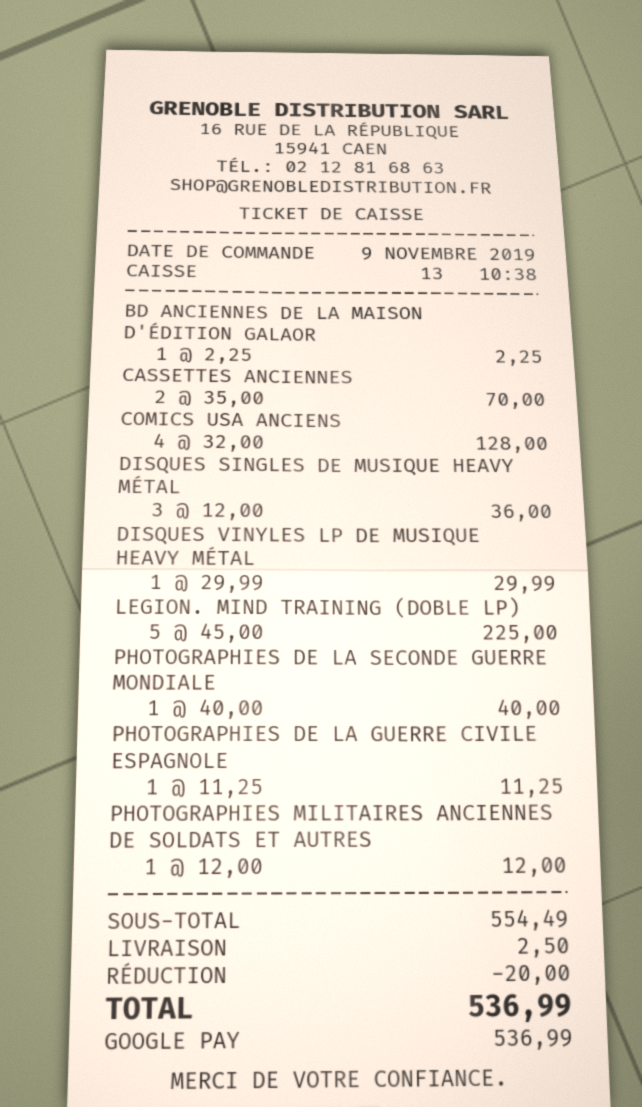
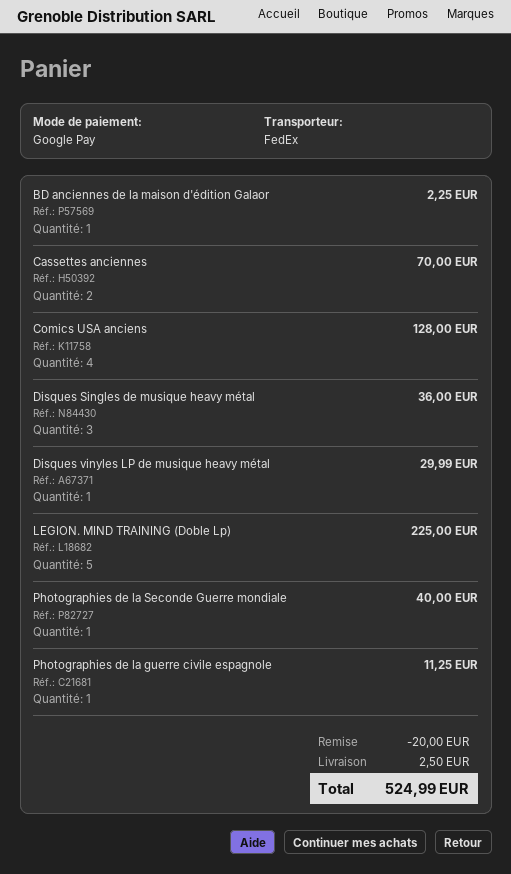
PHOTOGRAPHIES MILITAIRES ANCIENNES DE SOLDATS ET AUTRES: 1 for 12.00 -> none
total: 536.99 -> 524.99

